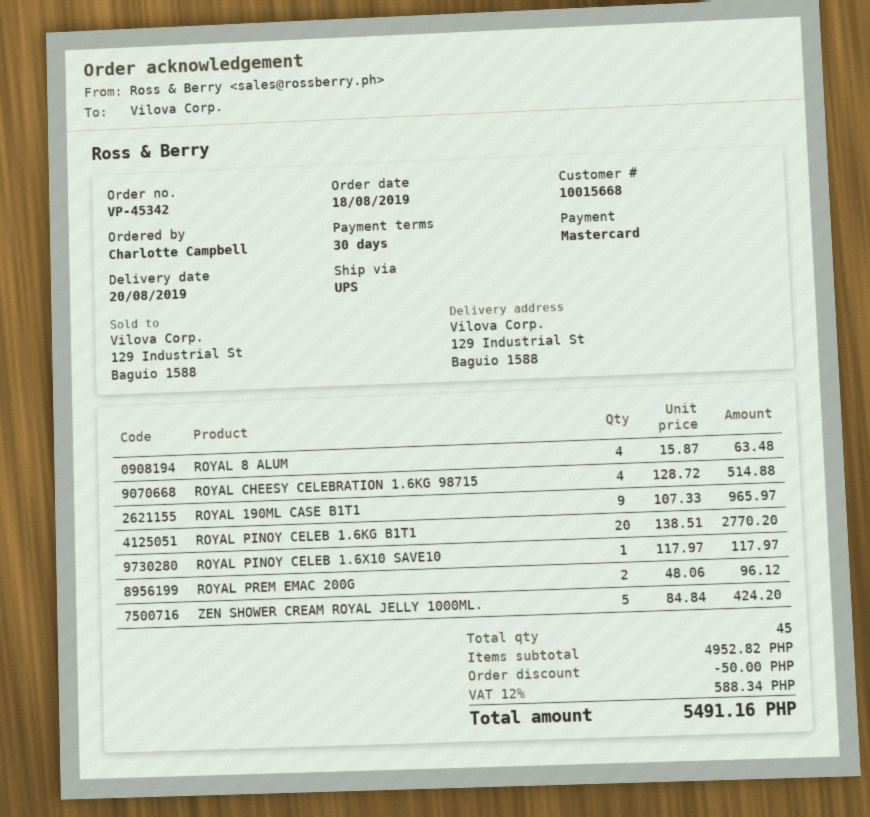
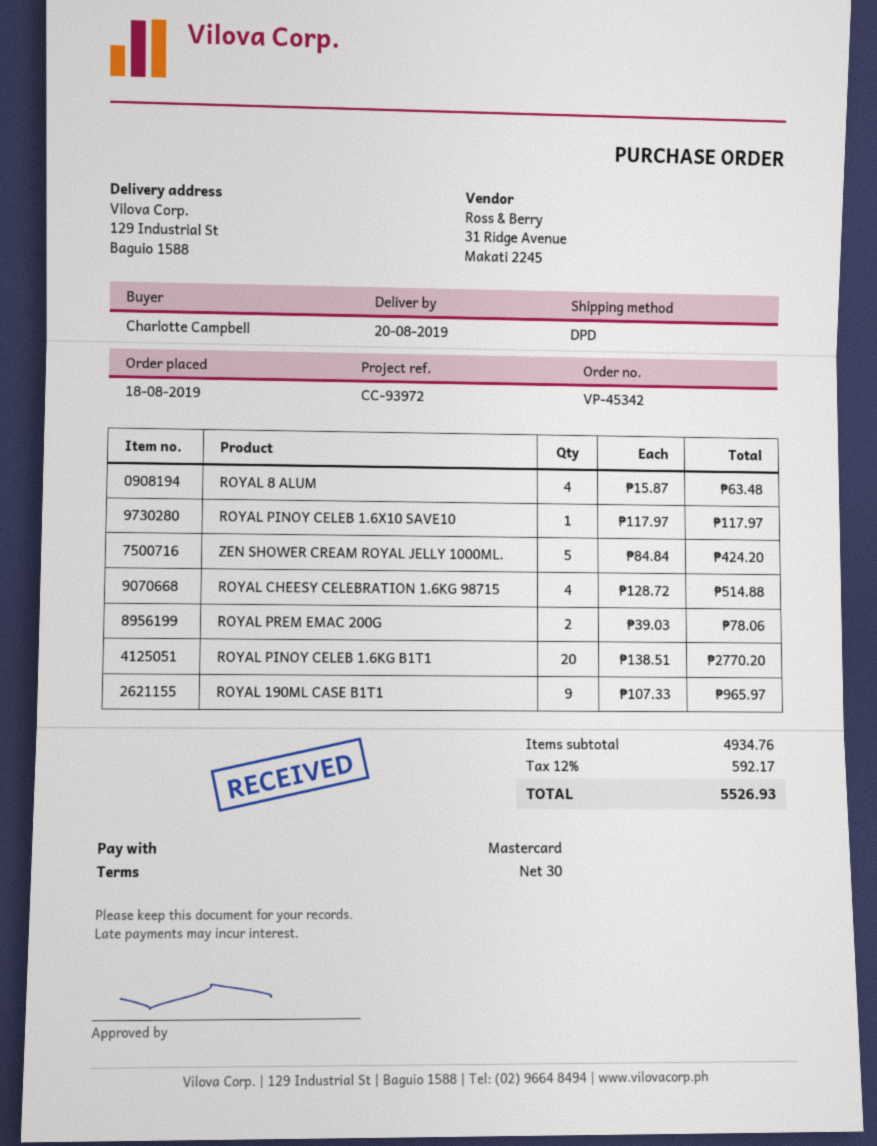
shipping method: UPS -> DPD
ROYAL PREM EMAC 200G: 2 x 48.06 = 96.12 -> 2 x 39.03 = 78.06
subtotal: 4952.82 -> 4934.76
discount: 50.00 -> none
tax: 12% = 588.34 -> 12% = 592.17
total: 5491.16 -> 5526.93

